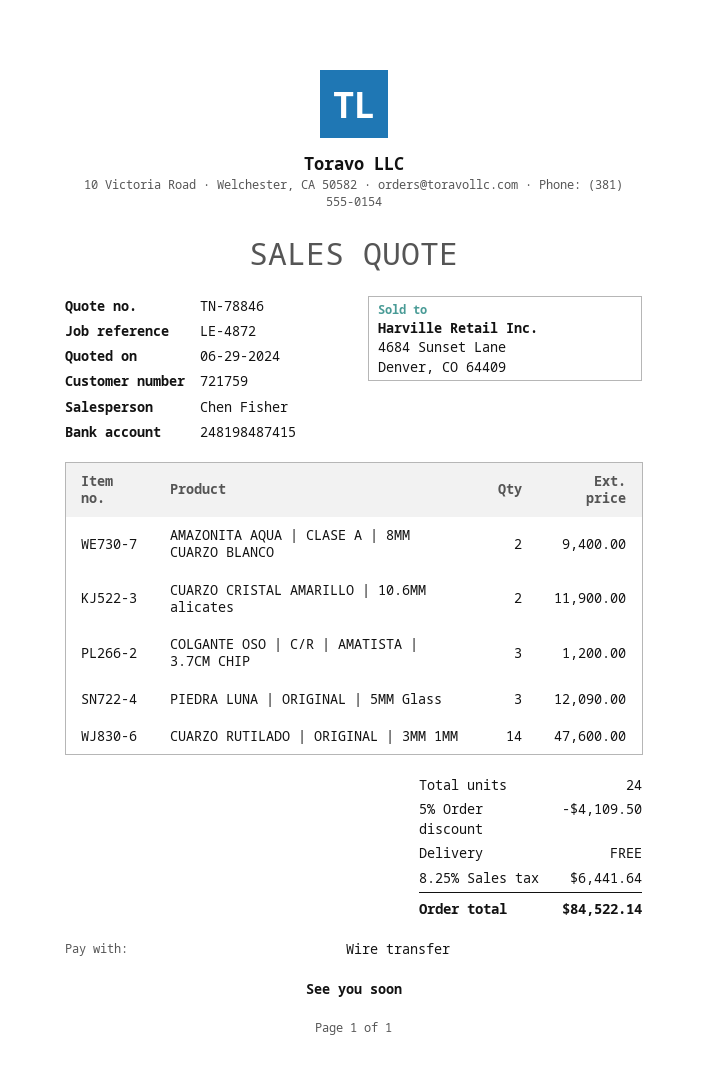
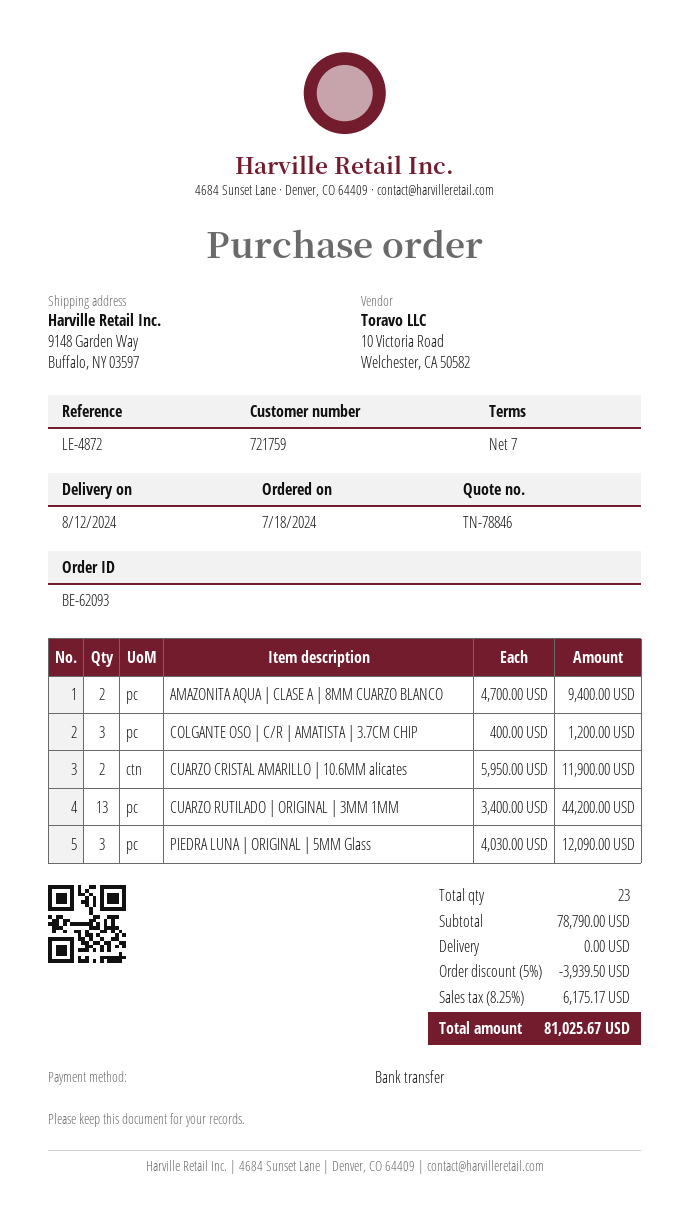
CUARZO RUTILADO | ORIGINAL | 3MM 1MM: 14 for 47600.00 -> 13 for 44200.00
total quantity: 24 -> 23
discount: 5% = 4109.50 -> 5% = 3939.50
tax: 8.25% = 6441.64 -> 8.25% = 6175.17
total: 84522.14 -> 81025.67

